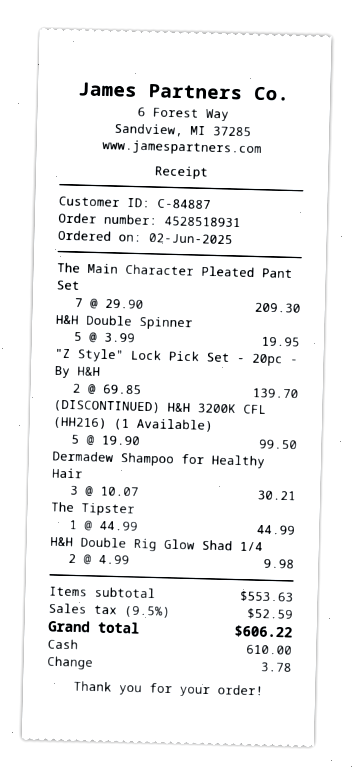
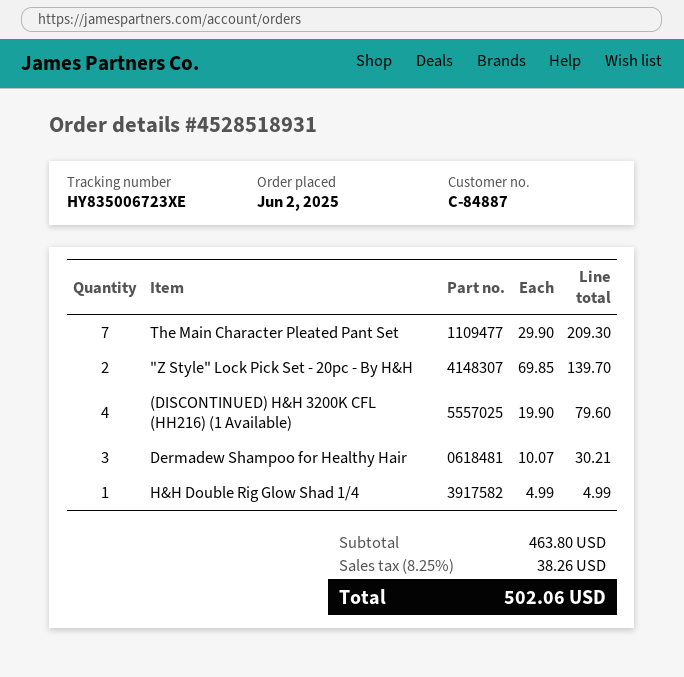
H&H Double Spinner: 5 x 3.99 = 19.95 -> none
(DISCONTINUED) H&H 3200K CFL (HH216) (1 Available): 5 x 19.90 = 99.50 -> 4 x 19.90 = 79.60
The Tipster: 1 x 44.99 = 44.99 -> none
H&H Double Rig Glow Shad 1/4: 2 x 4.99 = 9.98 -> 1 x 4.99 = 4.99
subtotal: 553.63 -> 463.80
tax: 9.5% = 52.59 -> 8.25% = 38.26
total: 606.22 -> 502.06

